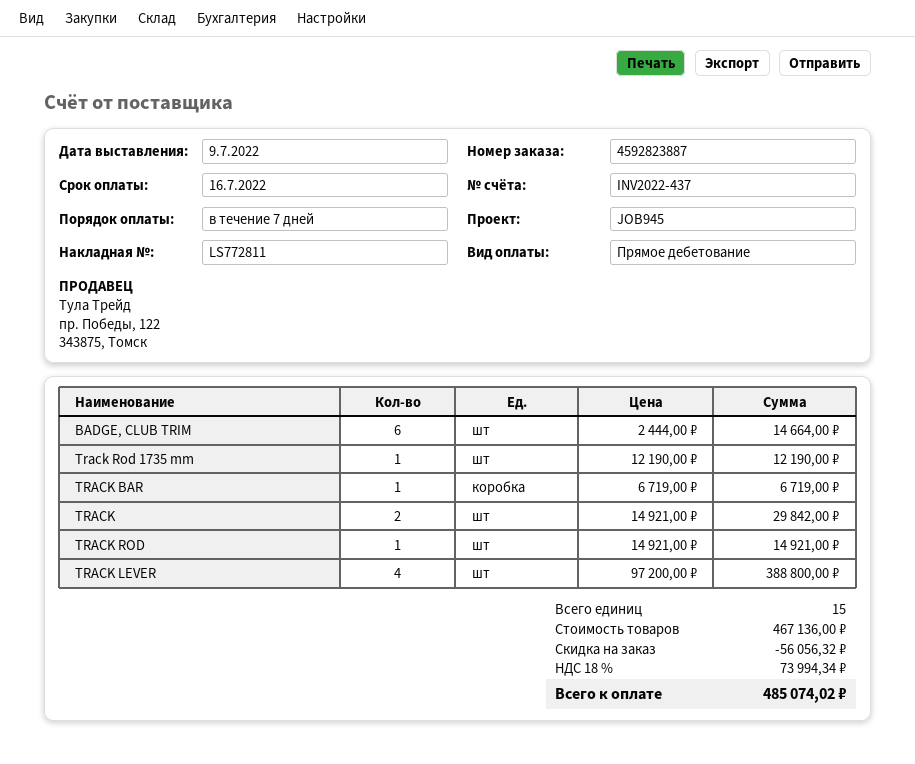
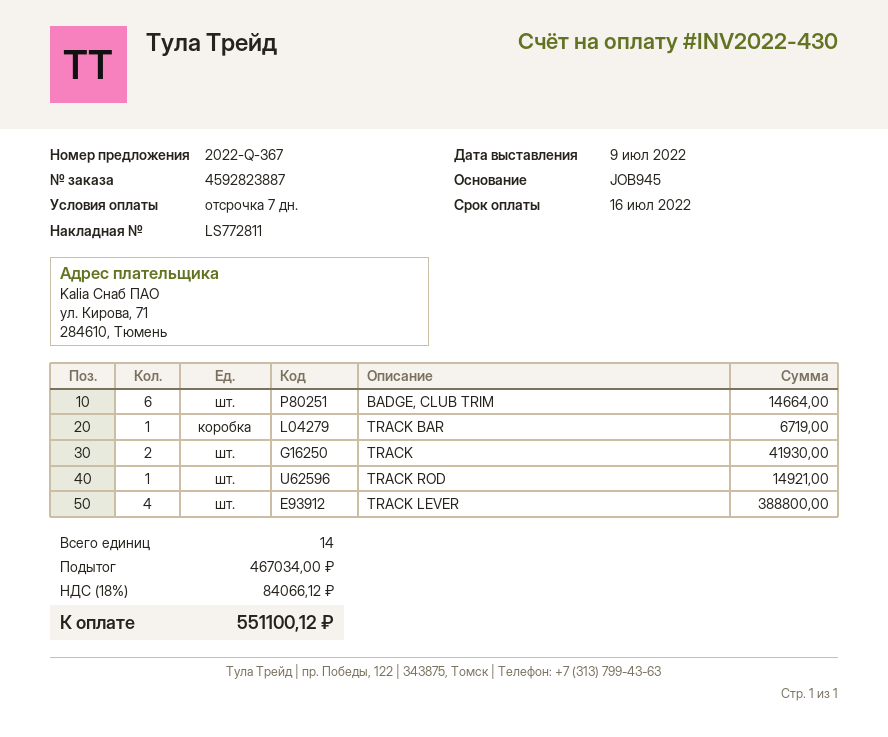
invoice number: INV2022-437 -> INV2022-430
Track Rod 1735 mm: 1 for 12190.00 -> none
TRACK: 2 for 29842.00 -> 2 for 41930.00
total quantity: 15 -> 14
subtotal: 467136.00 -> 467034.00
discount: 56056.32 -> none
tax: 18% = 73994.34 -> 18% = 84066.12
total: 485074.02 -> 551100.12

